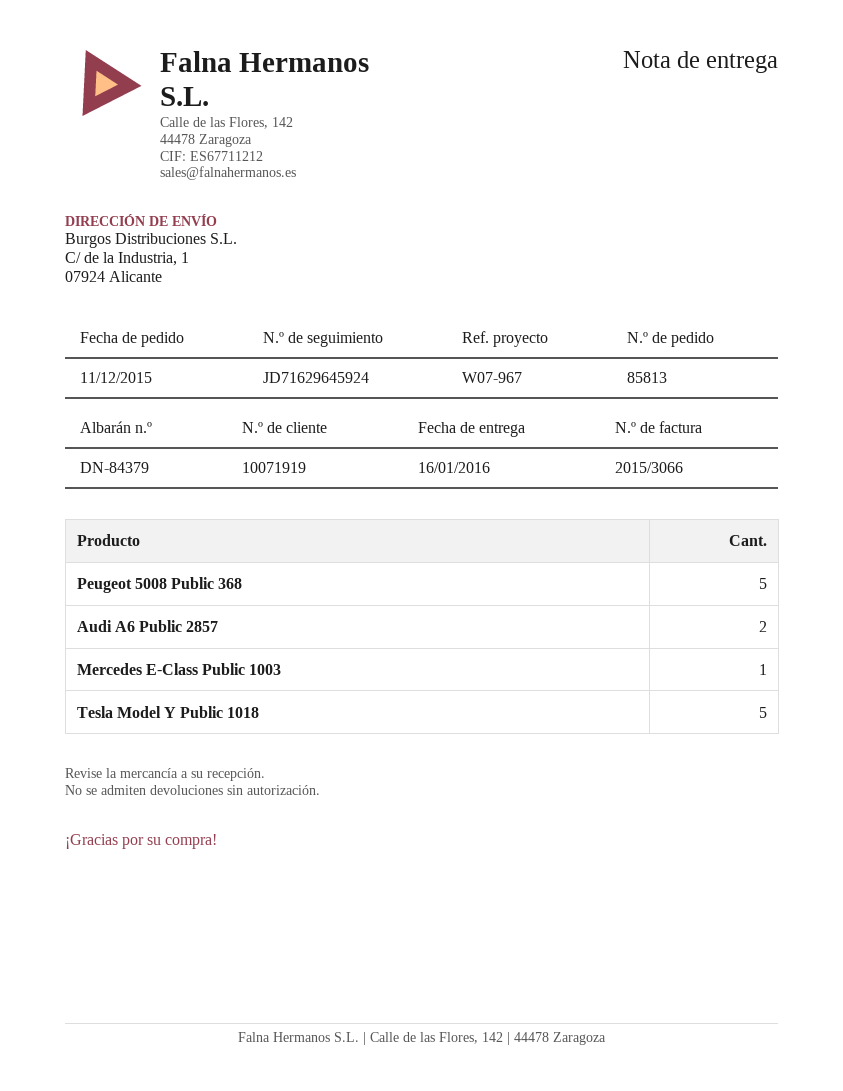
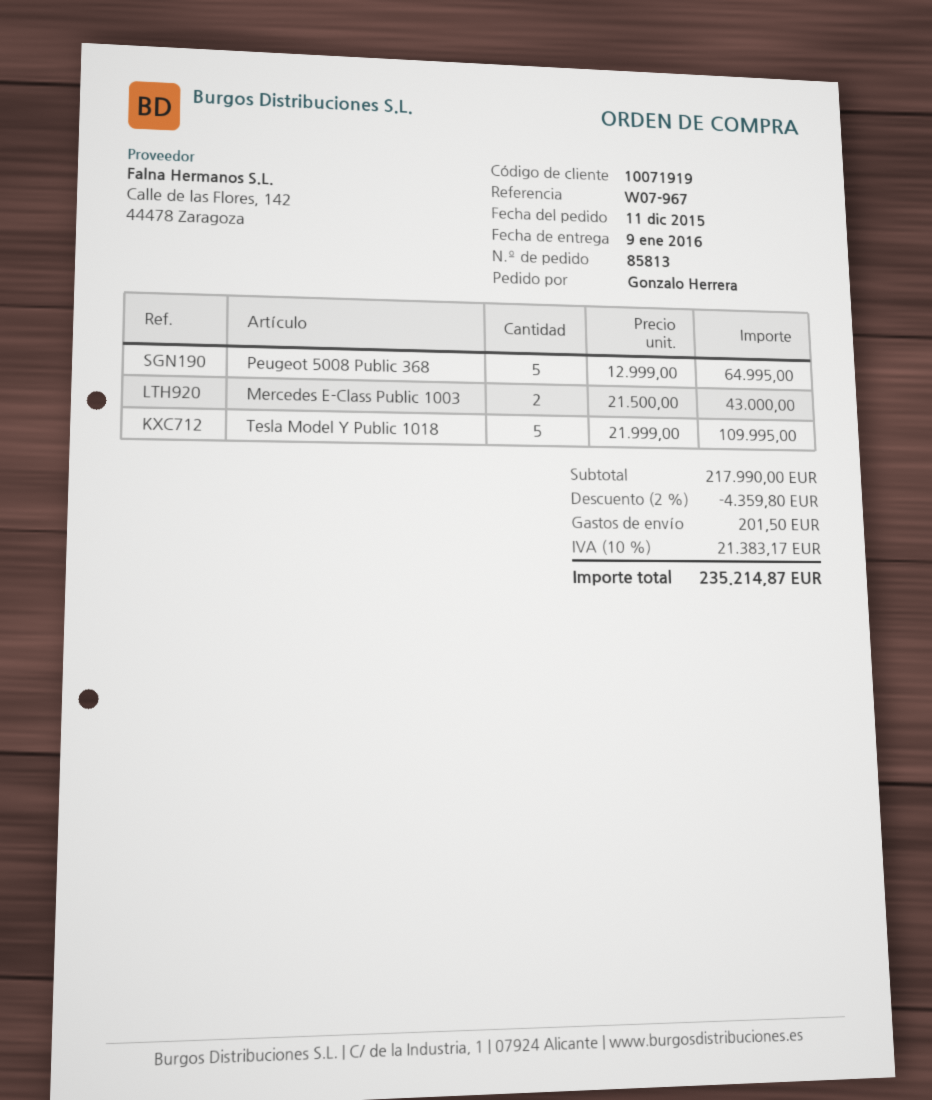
delivery date: 2016-01-16 -> 2016-01-09
Audi A6 Public 2857: 2 -> none
Mercedes E-Class Public 1003: 1 -> 2

